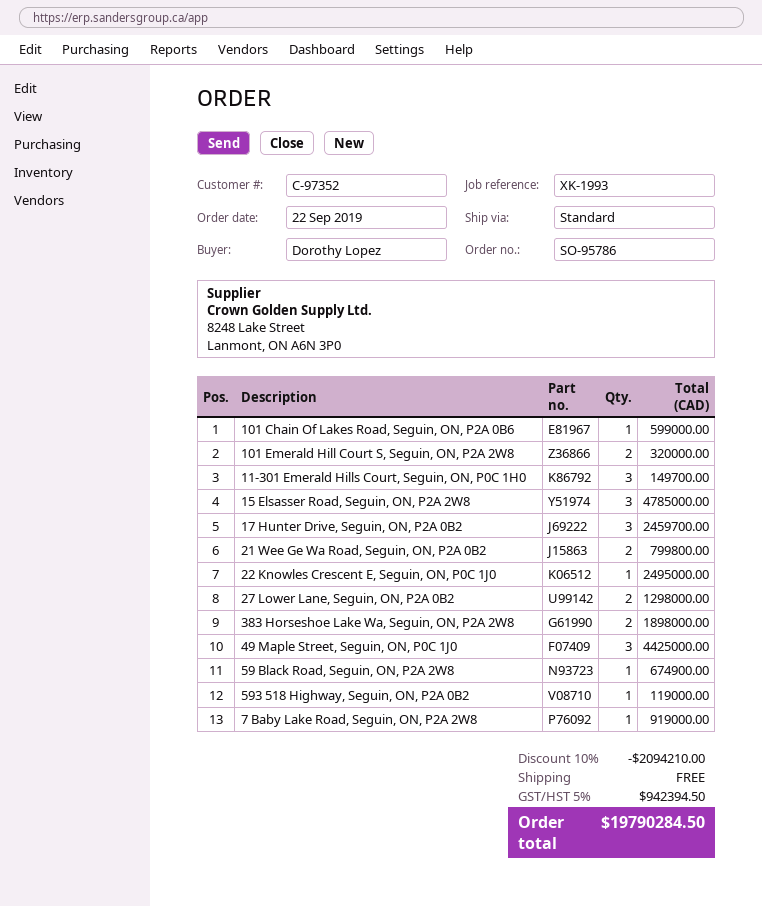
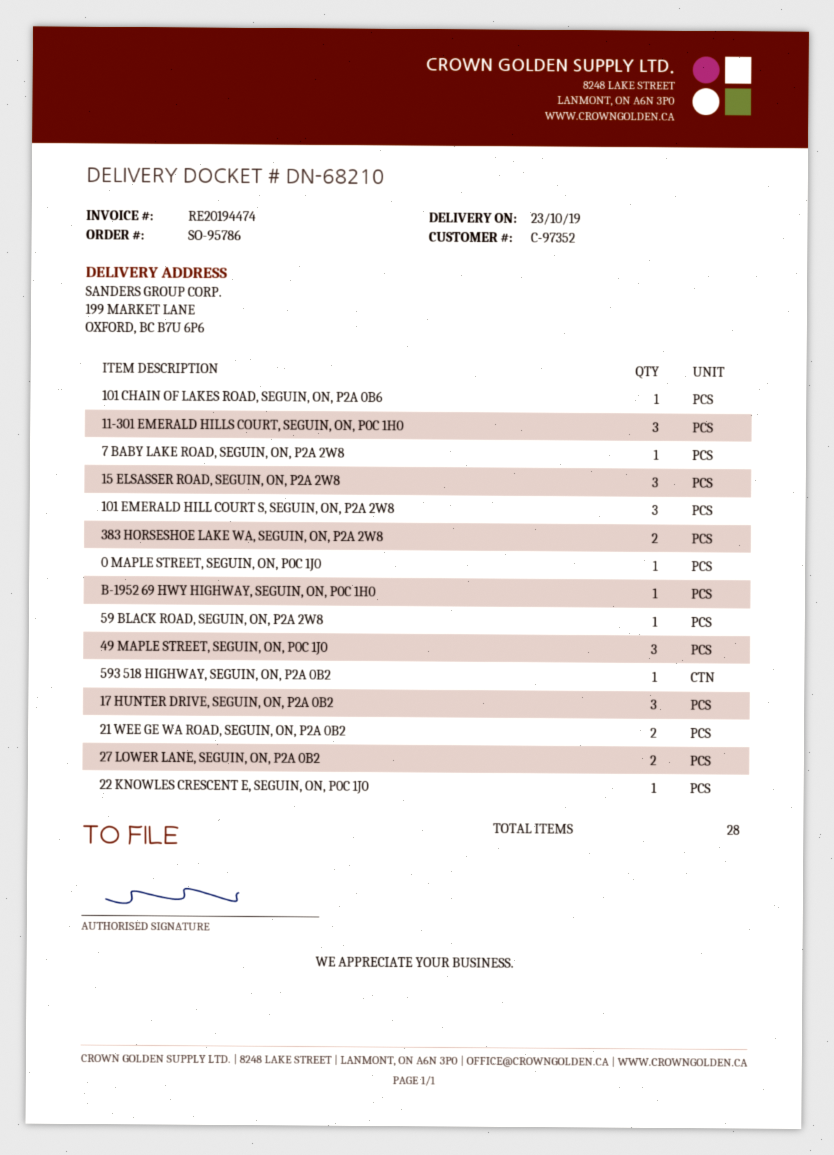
101 Emerald Hill Court S, Seguin, ON, P2A 2W8: 2 -> 3
0 MAPLE STREET, SEGUIN, ON, P0C 1J0: none -> 1
B-1952 69 HWY HIGHWAY, SEGUIN, ON, P0C 1H0: none -> 1

